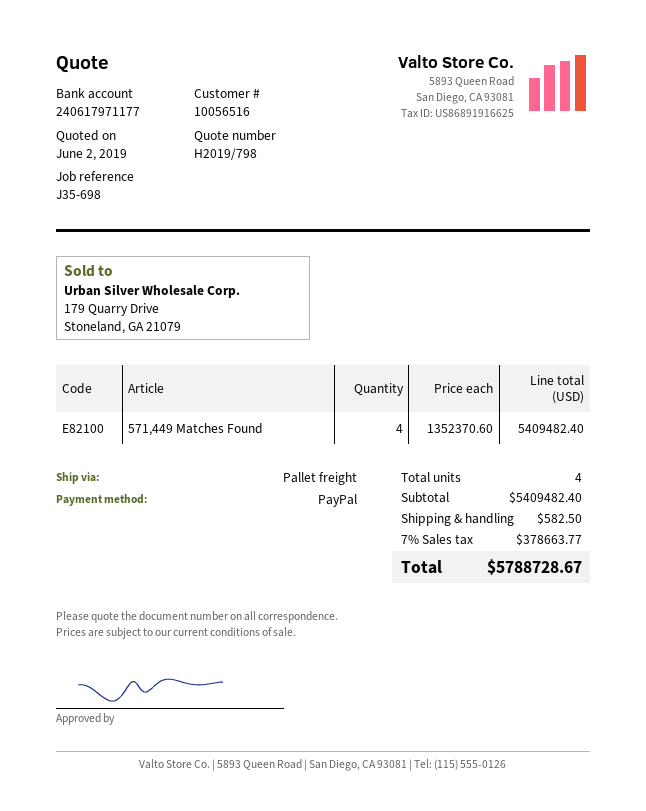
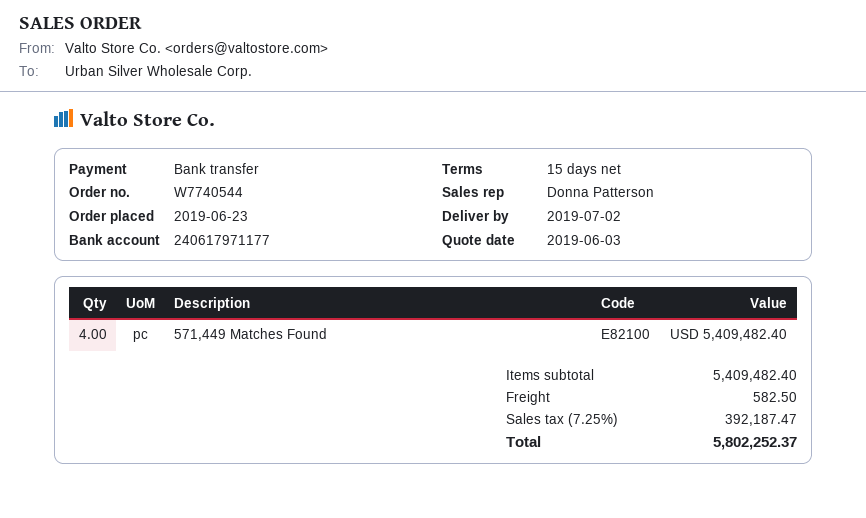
quote date: 2019-06-02 -> 2019-06-03
payment method: PayPal -> bank transfer
tax: 7% = 378663.77 -> 7.25% = 392187.47
total: 5788728.67 -> 5802252.37

